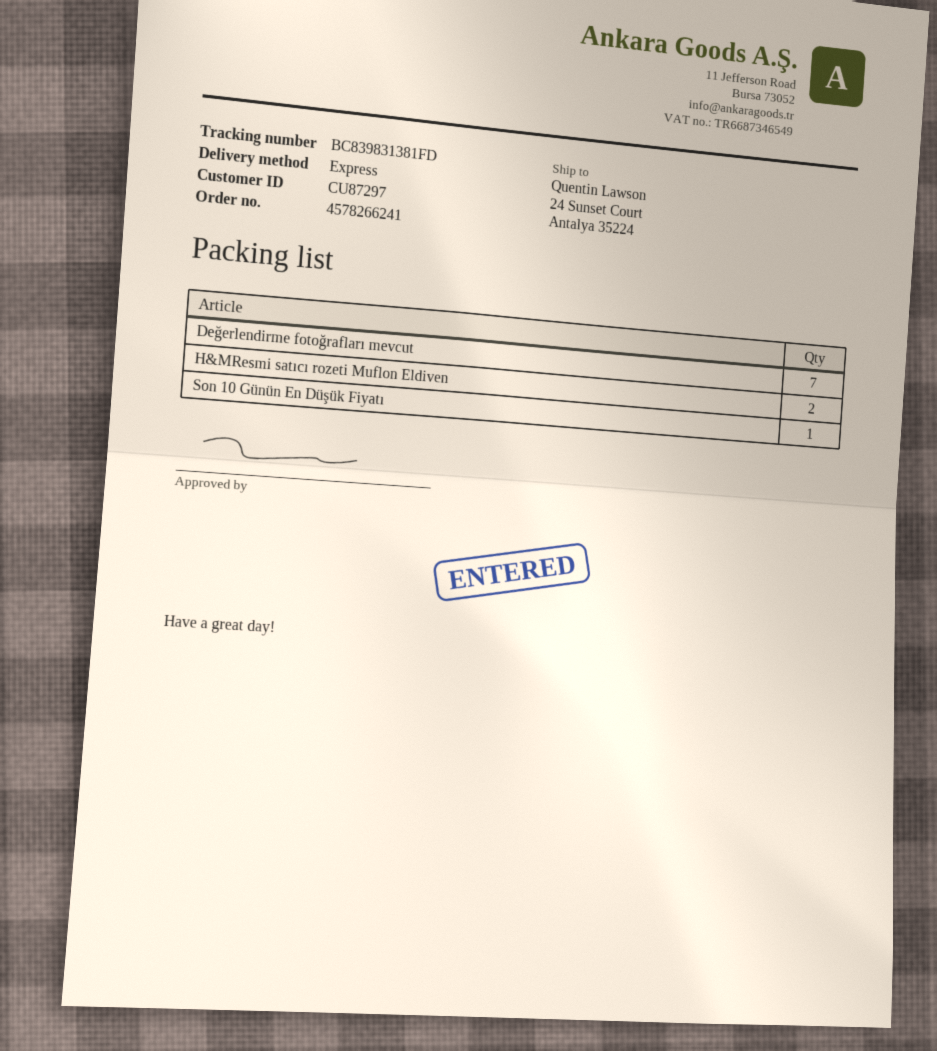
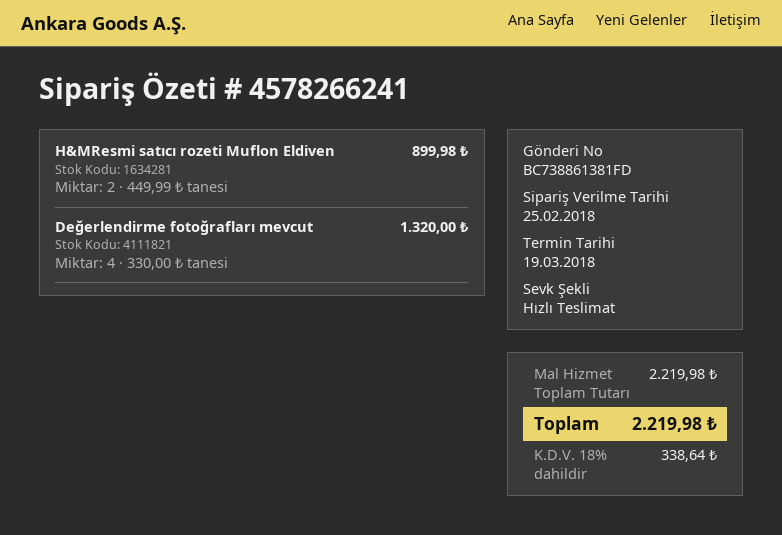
tracking number: BC839831381FD -> BC738861381FD
Değerlendirme fotoğrafları mevcut: 7 -> 4
Son 10 Günün En Düşük Fiyatı: 1 -> none

